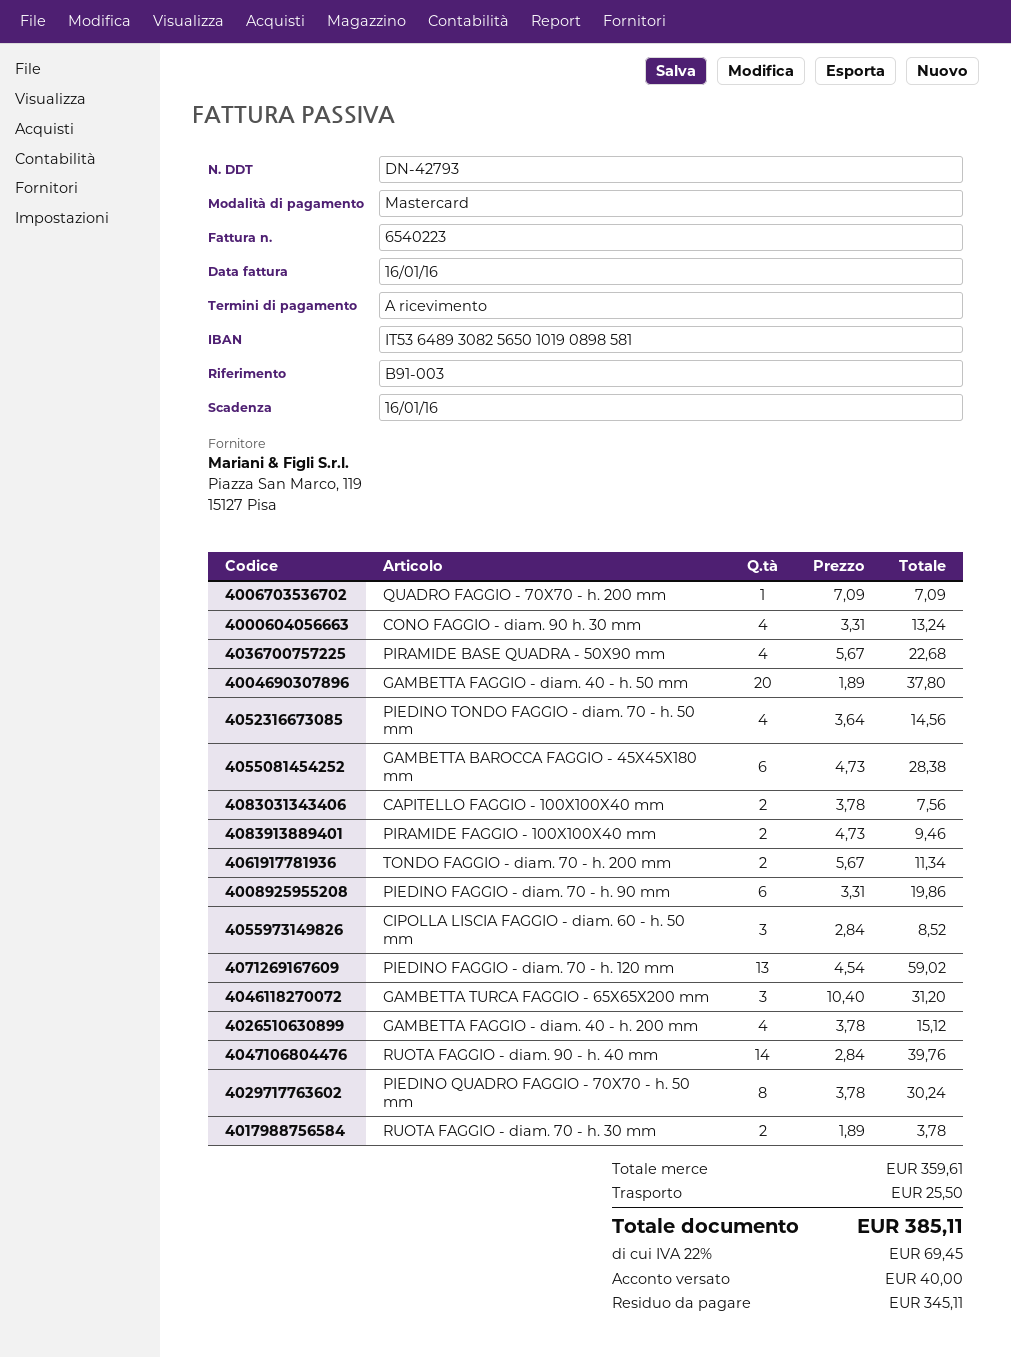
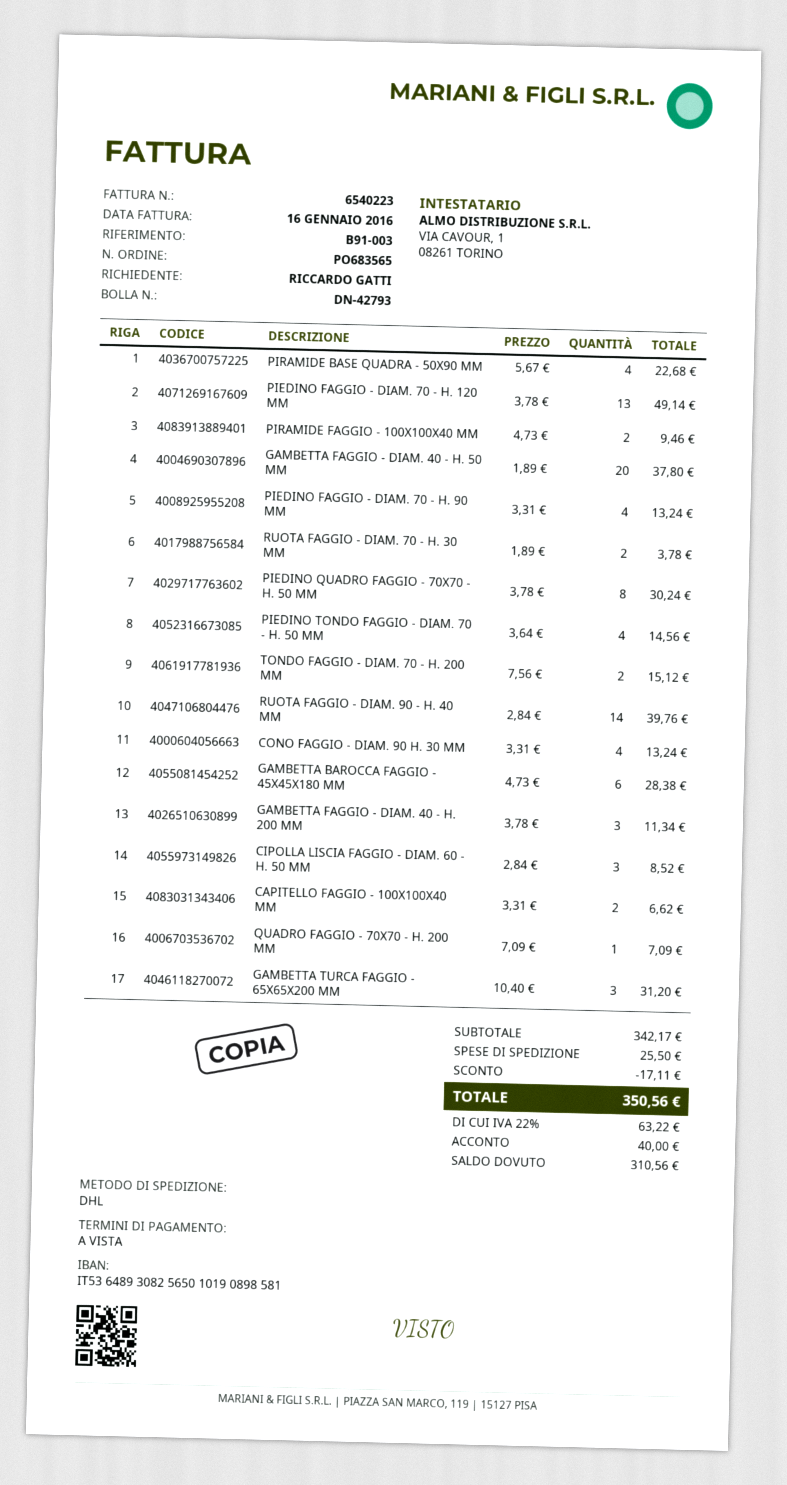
CAPITELLO FAGGIO - 100X100X40 mm: 2 x 3.78 = 7.56 -> 2 x 3.31 = 6.62
TONDO FAGGIO - diam. 70 - h. 200 mm: 2 x 5.67 = 11.34 -> 2 x 7.56 = 15.12
PIEDINO FAGGIO - diam. 70 - h. 90 mm: 6 x 3.31 = 19.86 -> 4 x 3.31 = 13.24
PIEDINO FAGGIO - diam. 70 - h. 120 mm: 13 x 4.54 = 59.02 -> 13 x 3.78 = 49.14
GAMBETTA FAGGIO - diam. 40 - h. 200 mm: 4 x 3.78 = 15.12 -> 3 x 3.78 = 11.34
subtotal: 359.61 -> 342.17
discount: none -> 17.11
tax: 22% = 69.45 -> 22% = 63.22
total: 385.11 -> 350.56
balance: 345.11 -> 310.56

